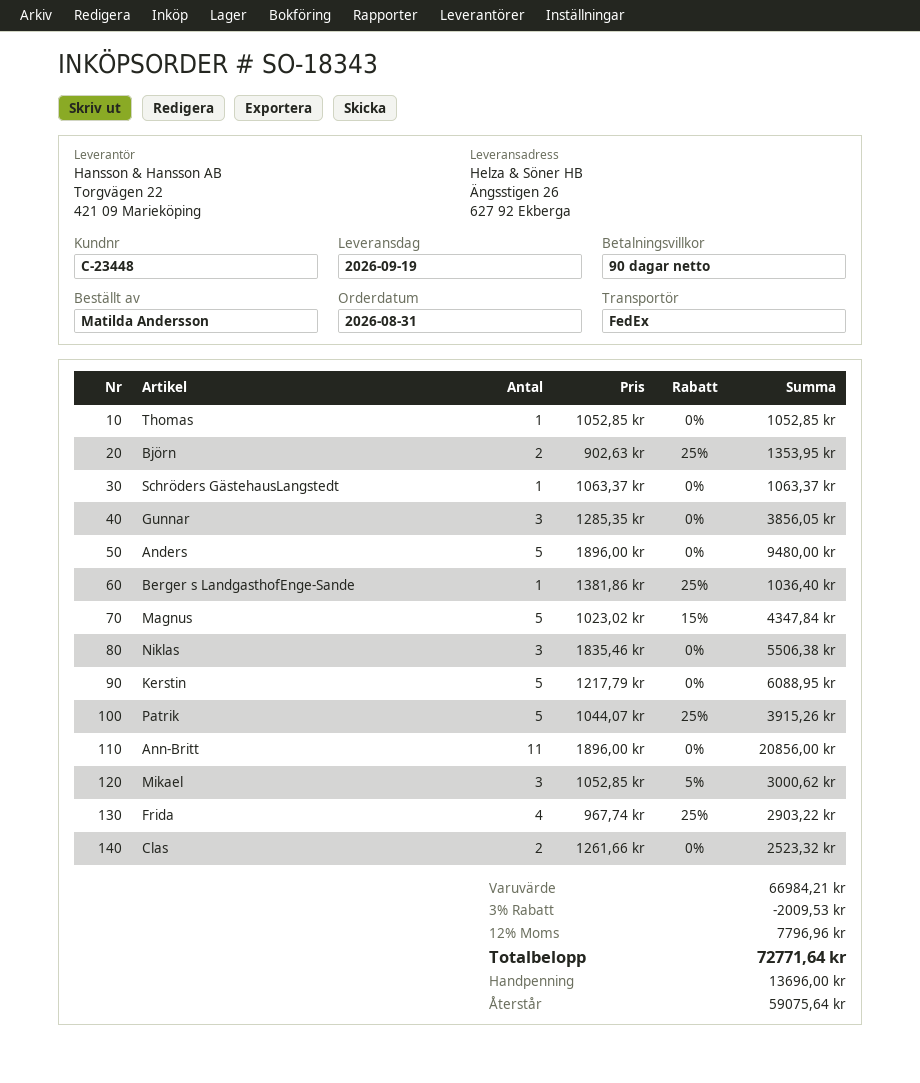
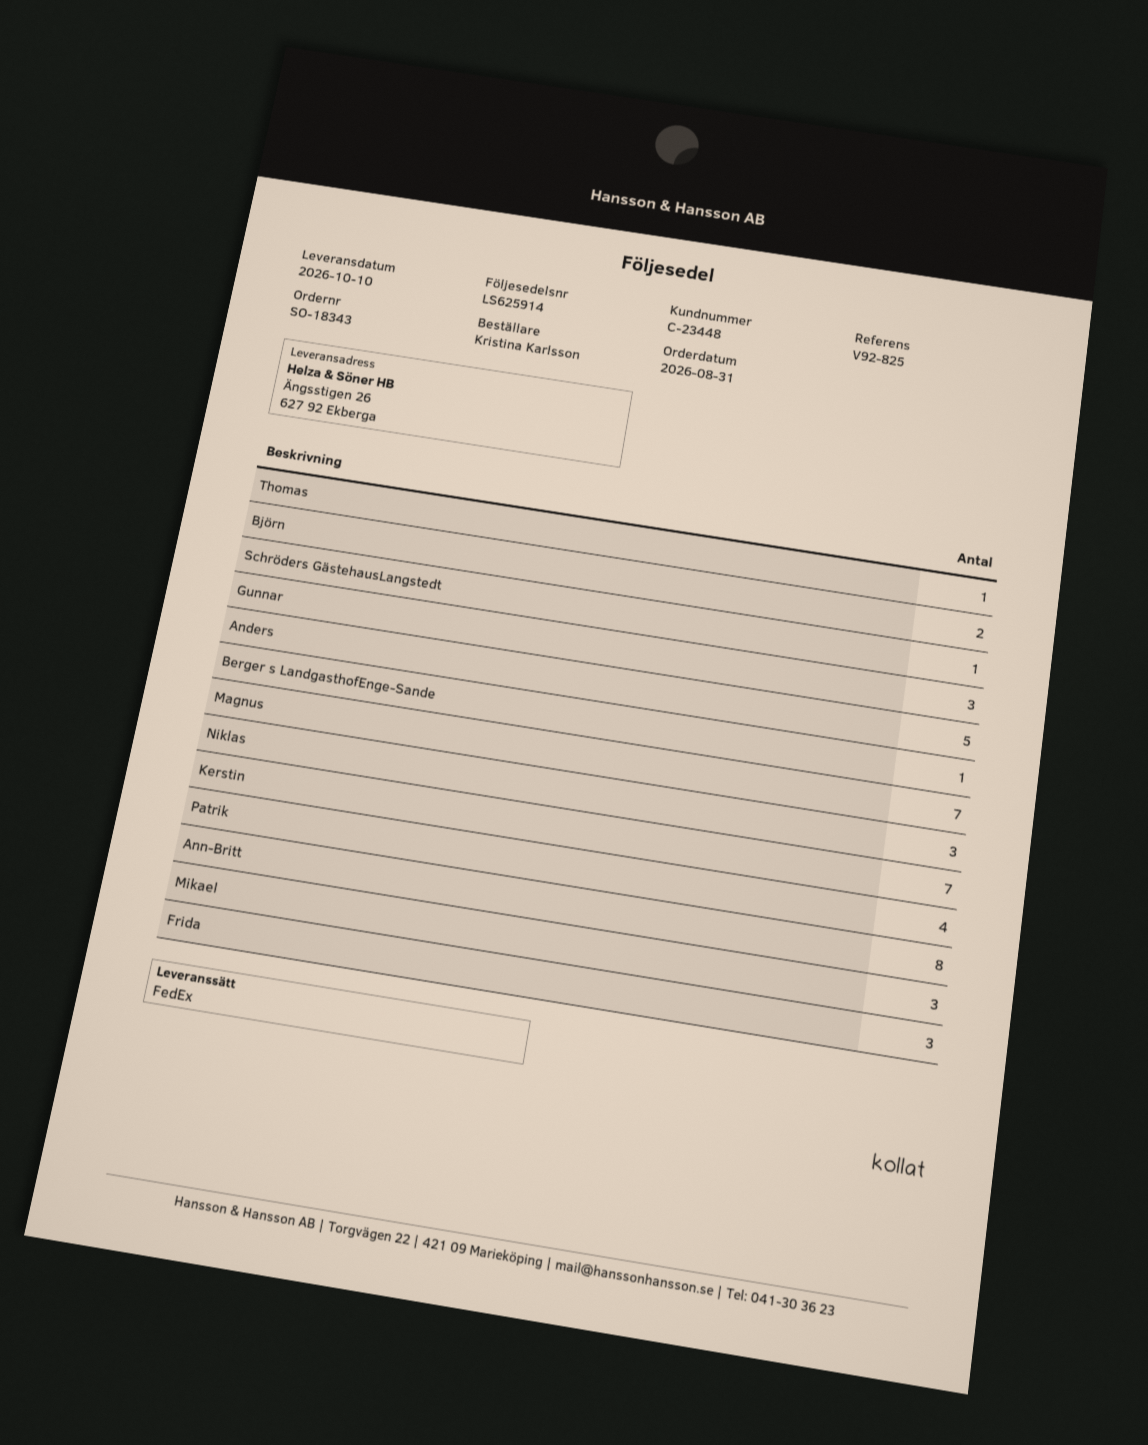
delivery date: 2026-09-19 -> 2026-10-10
ordered by: Matilda Andersson -> Kristina Karlsson
Magnus: 5 -> 7
Kerstin: 5 -> 7
Patrik: 5 -> 4
Ann-Britt: 11 -> 8
Frida: 4 -> 3
Clas: 2 -> none

